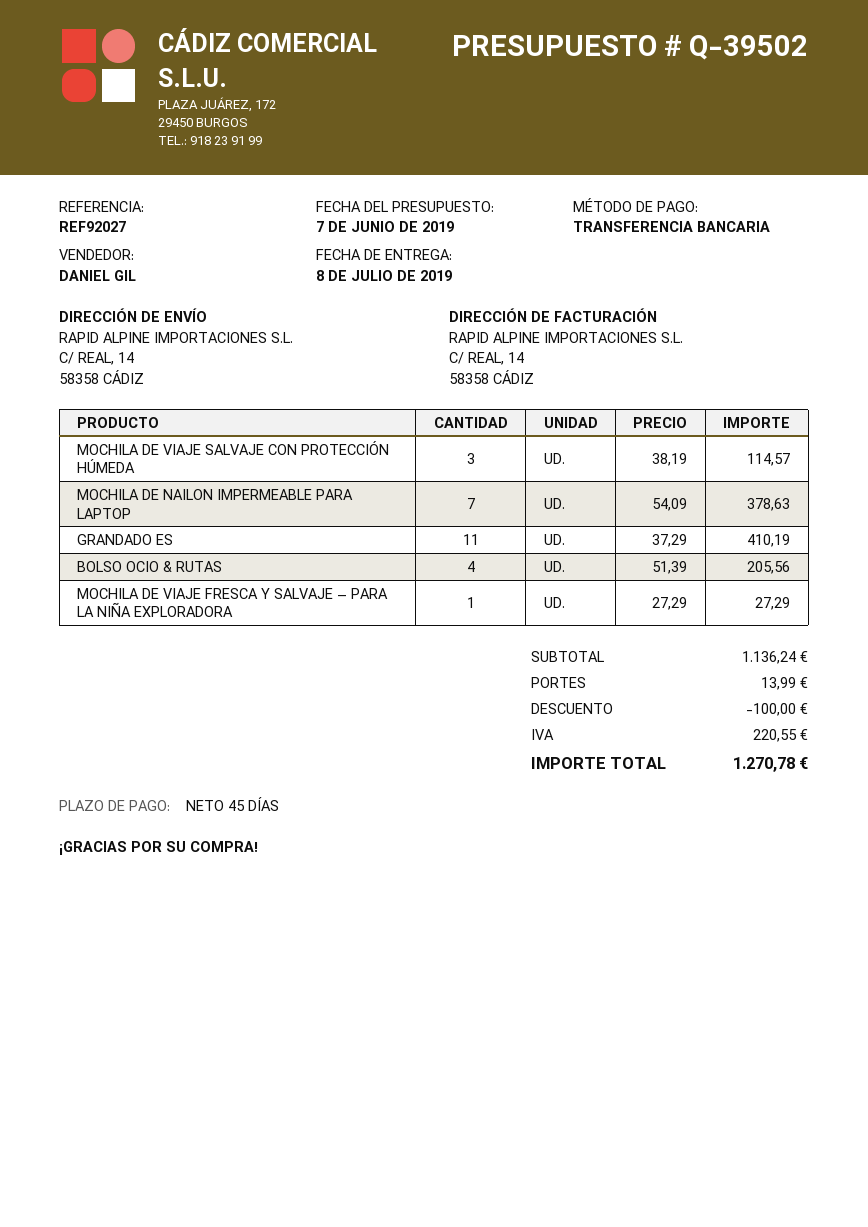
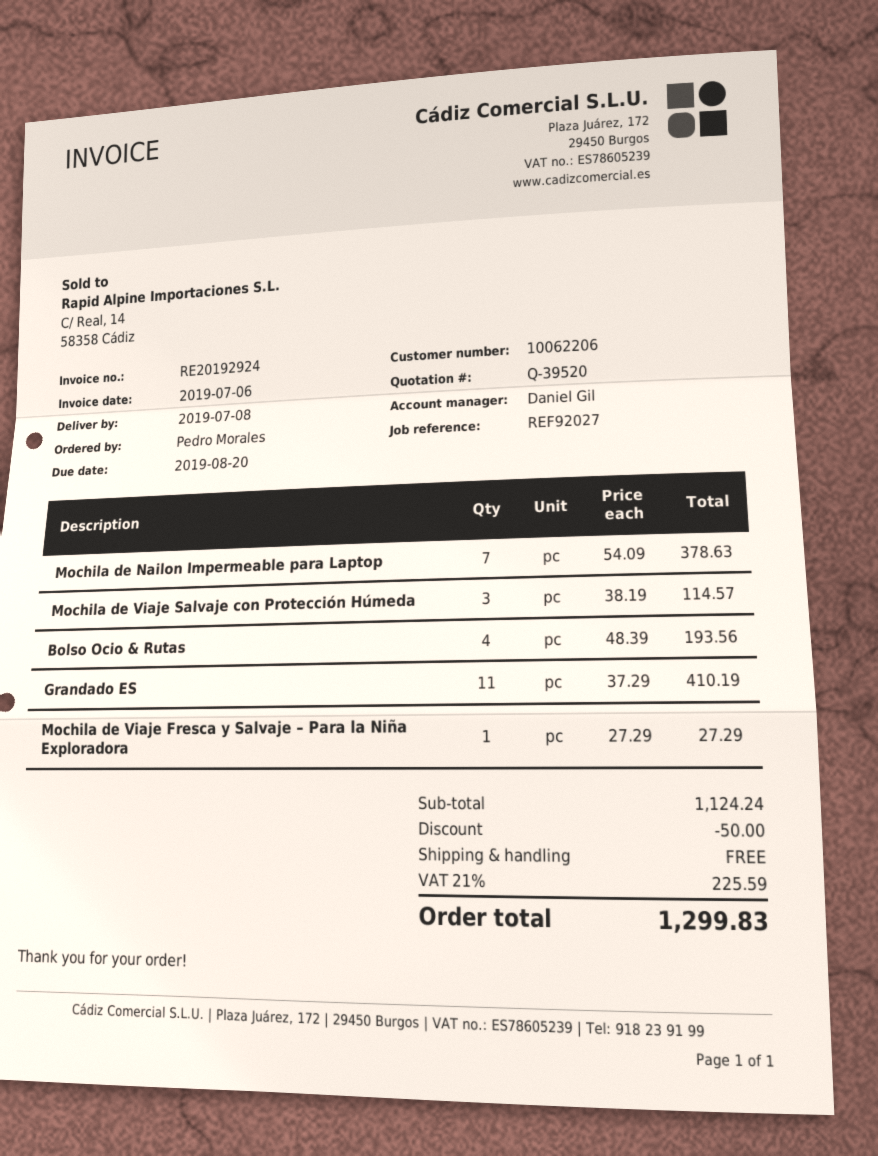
quote number: Q-39502 -> Q-39520
BOLSO OCIO & RUTAS: 4 x 51.39 = 205.56 -> 4 x 48.39 = 193.56
subtotal: 1136.24 -> 1124.24
discount: 100.00 -> 50.00
shipping: 13.99 -> 0.00
tax: 220.55 -> 225.59
total: 1270.78 -> 1299.83

